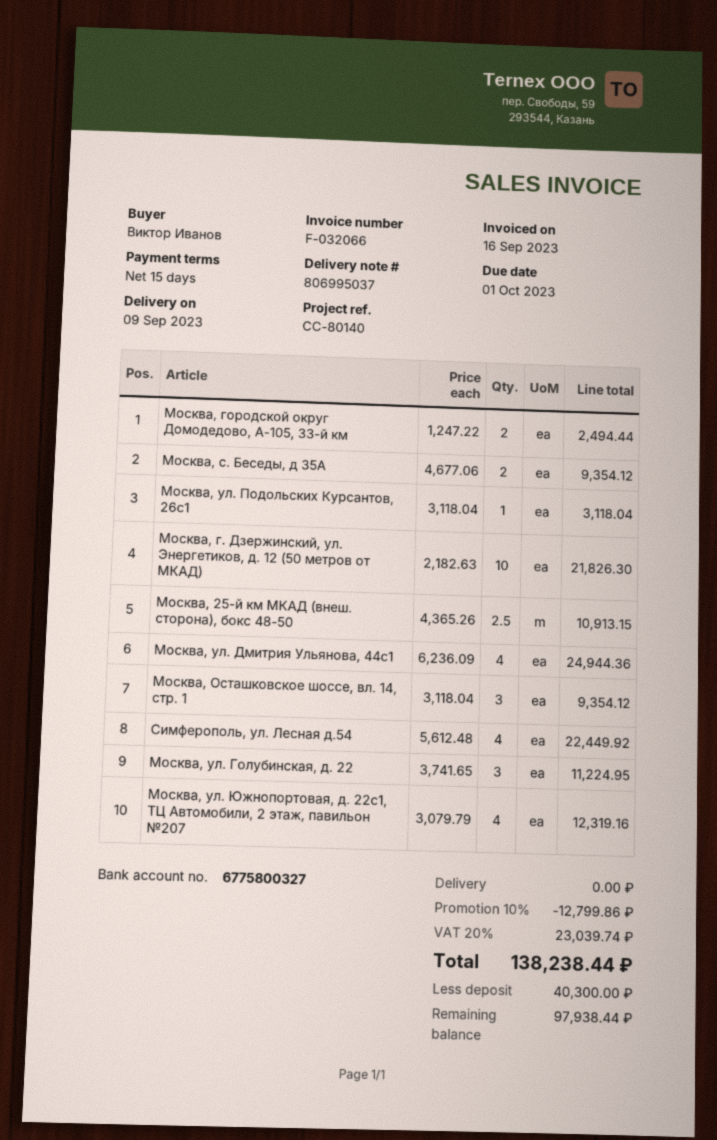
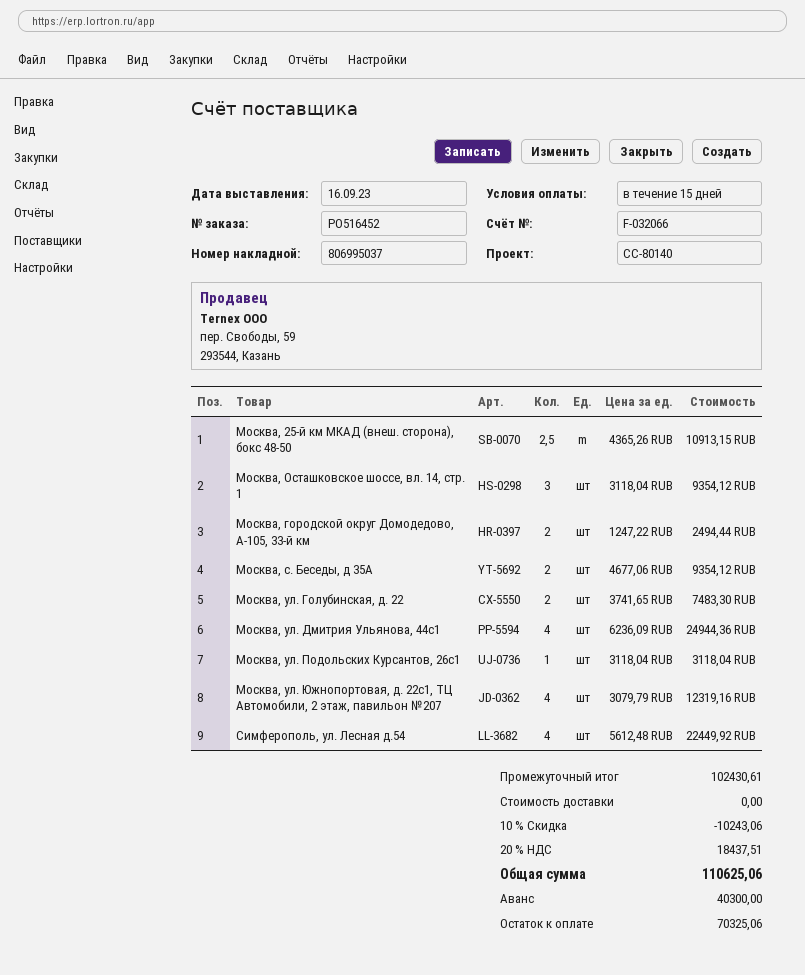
Москва, г. Дзержинский, ул. Энергетиков, д. 12 (50 метров от МКАД): 10 x 2182.63 = 21826.30 -> none
Москва, ул. Голубинская, д. 22: 3 x 3741.65 = 11224.95 -> 2 x 3741.65 = 7483.30
discount: 10% = 12799.86 -> 10% = 10243.06
tax: 20% = 23039.74 -> 20% = 18437.51
total: 138238.44 -> 110625.06
balance: 97938.44 -> 70325.06

